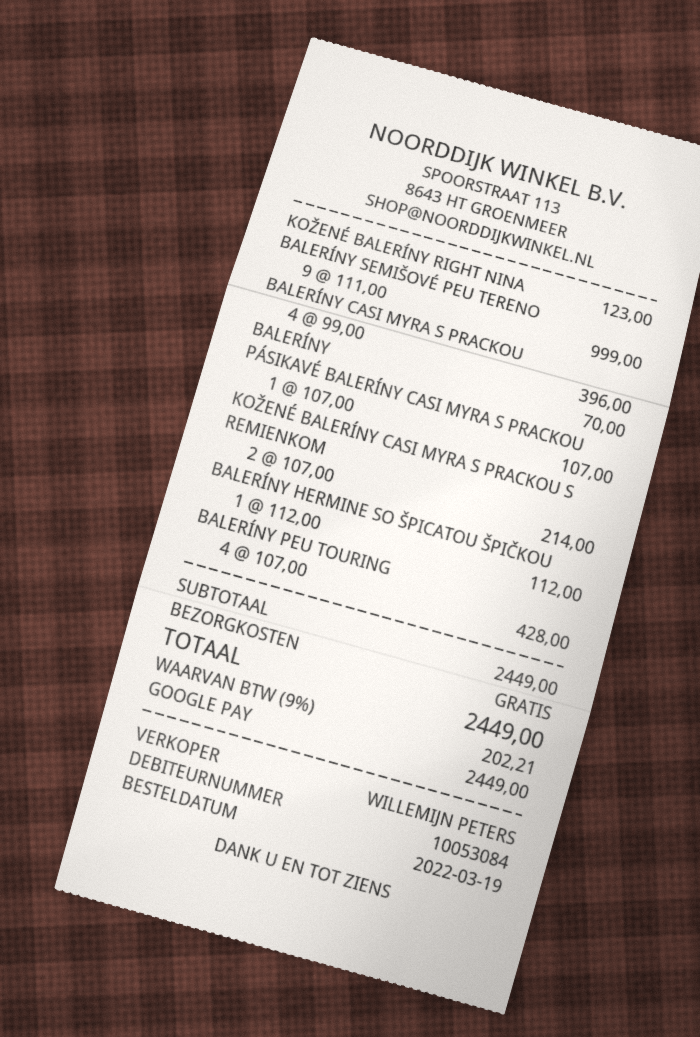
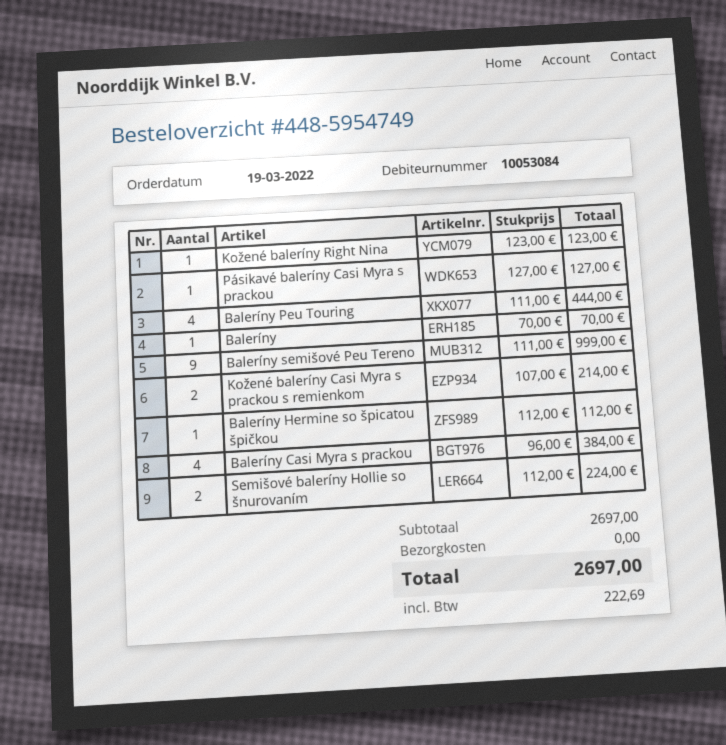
BALERÍNY CASI MYRA S PRACKOU: 4 x 99.00 = 396.00 -> 4 x 96.00 = 384.00
PÁSIKAVÉ BALERÍNY CASI MYRA S PRACKOU: 1 x 107.00 = 107.00 -> 1 x 127.00 = 127.00
BALERÍNY PEU TOURING: 4 x 107.00 = 428.00 -> 4 x 111.00 = 444.00
Semišové baleríny Hollie so šnurovaním: none -> 2 x 112.00 = 224.00
subtotal: 2449.00 -> 2697.00
tax: 202.21 -> 222.69
total: 2449.00 -> 2697.00

